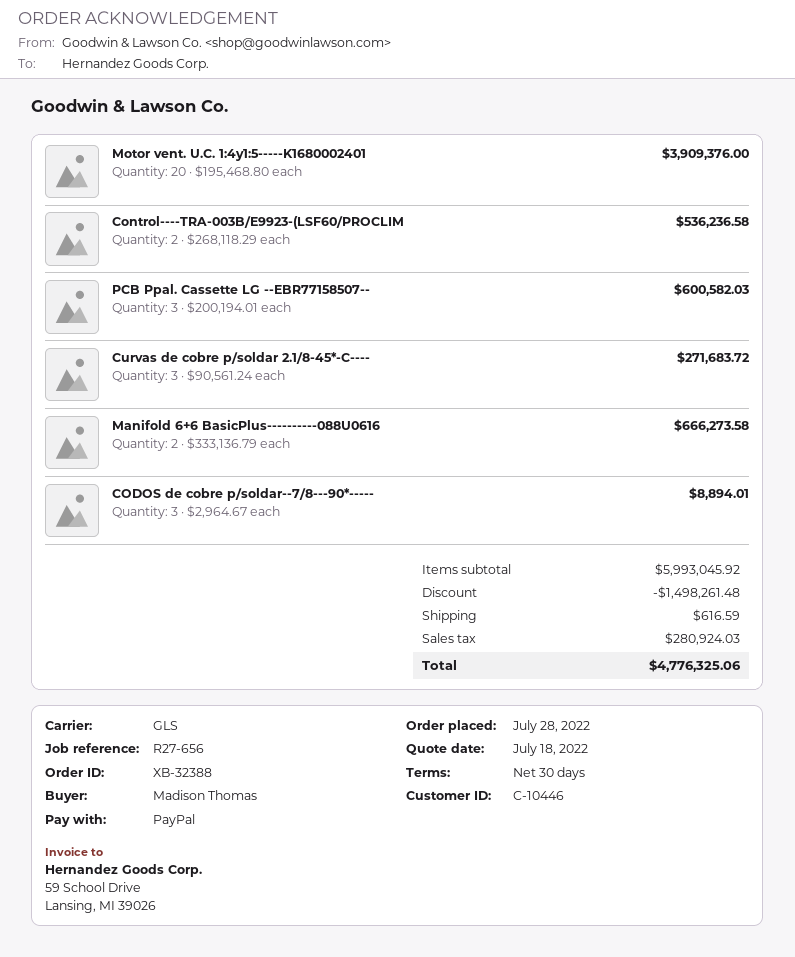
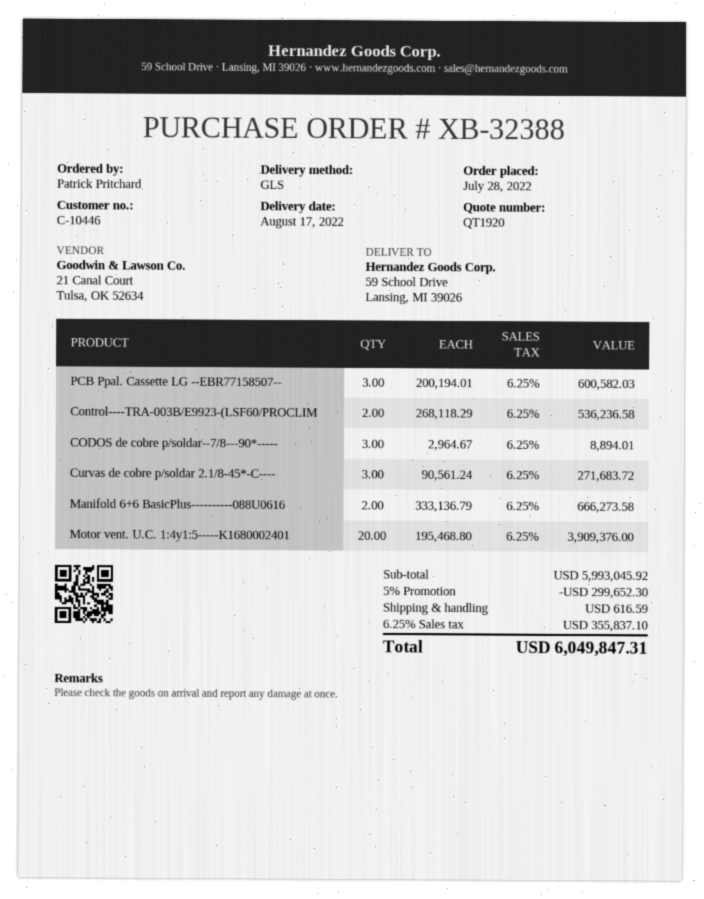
ordered by: Madison Thomas -> Patrick Pritchard
discount: 1498261.48 -> 299652.30
tax: 280924.03 -> 355837.10
total: 4776325.06 -> 6049847.31

